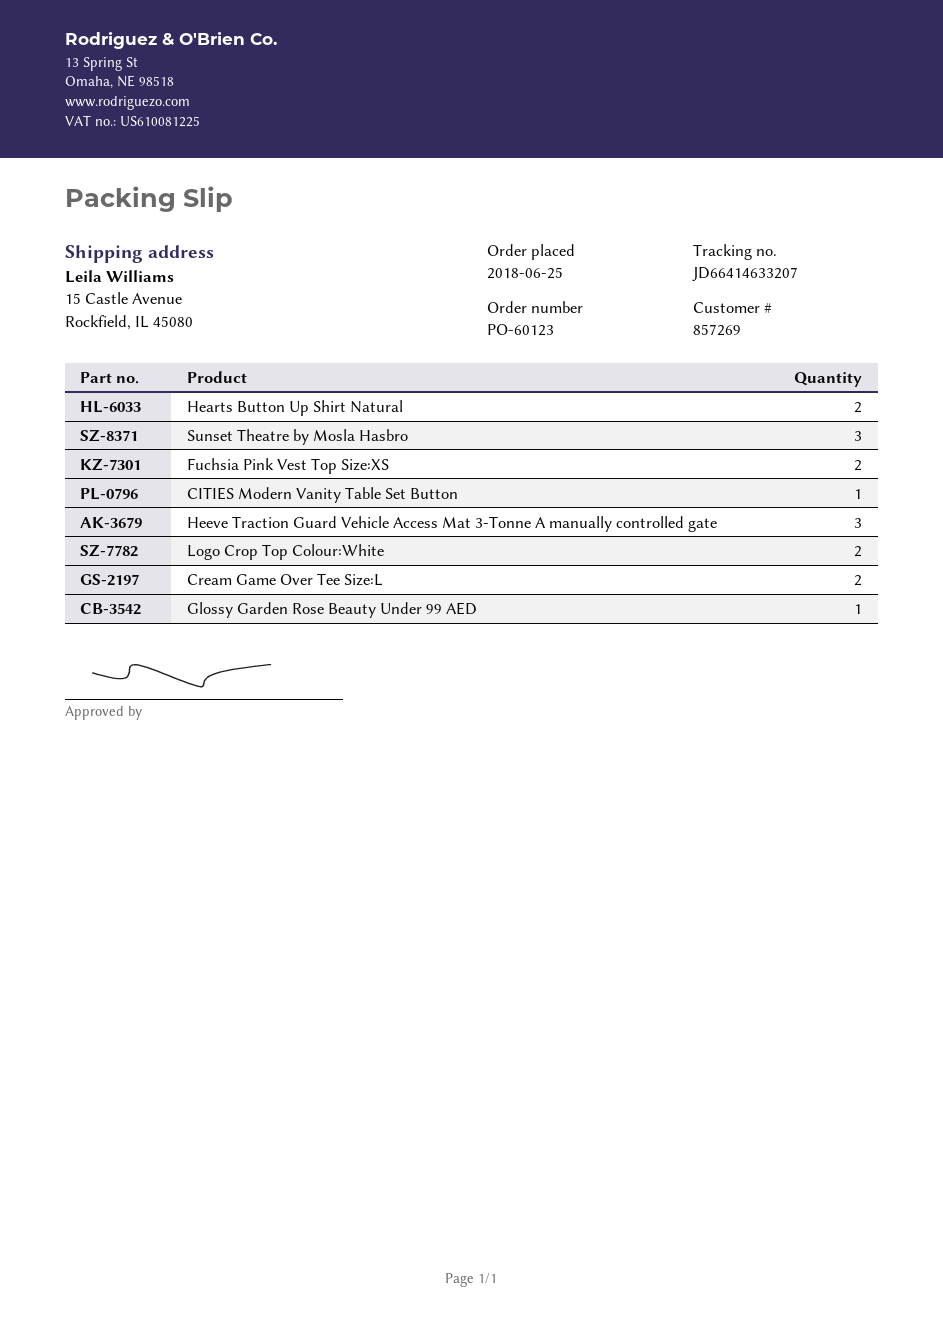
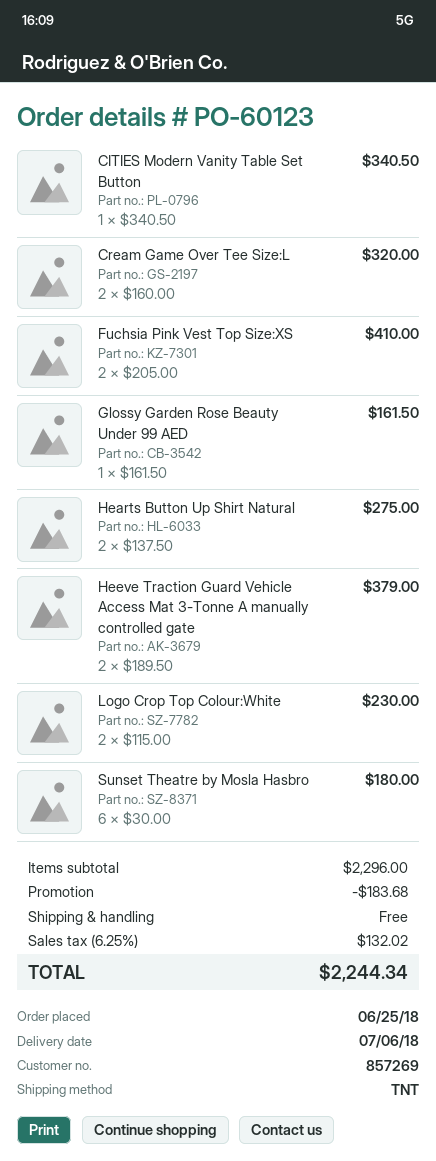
Sunset Theatre by Mosla Hasbro: 3 -> 6
Heeve Traction Guard Vehicle Access Mat 3-Tonne A manually controlled gate: 3 -> 2

